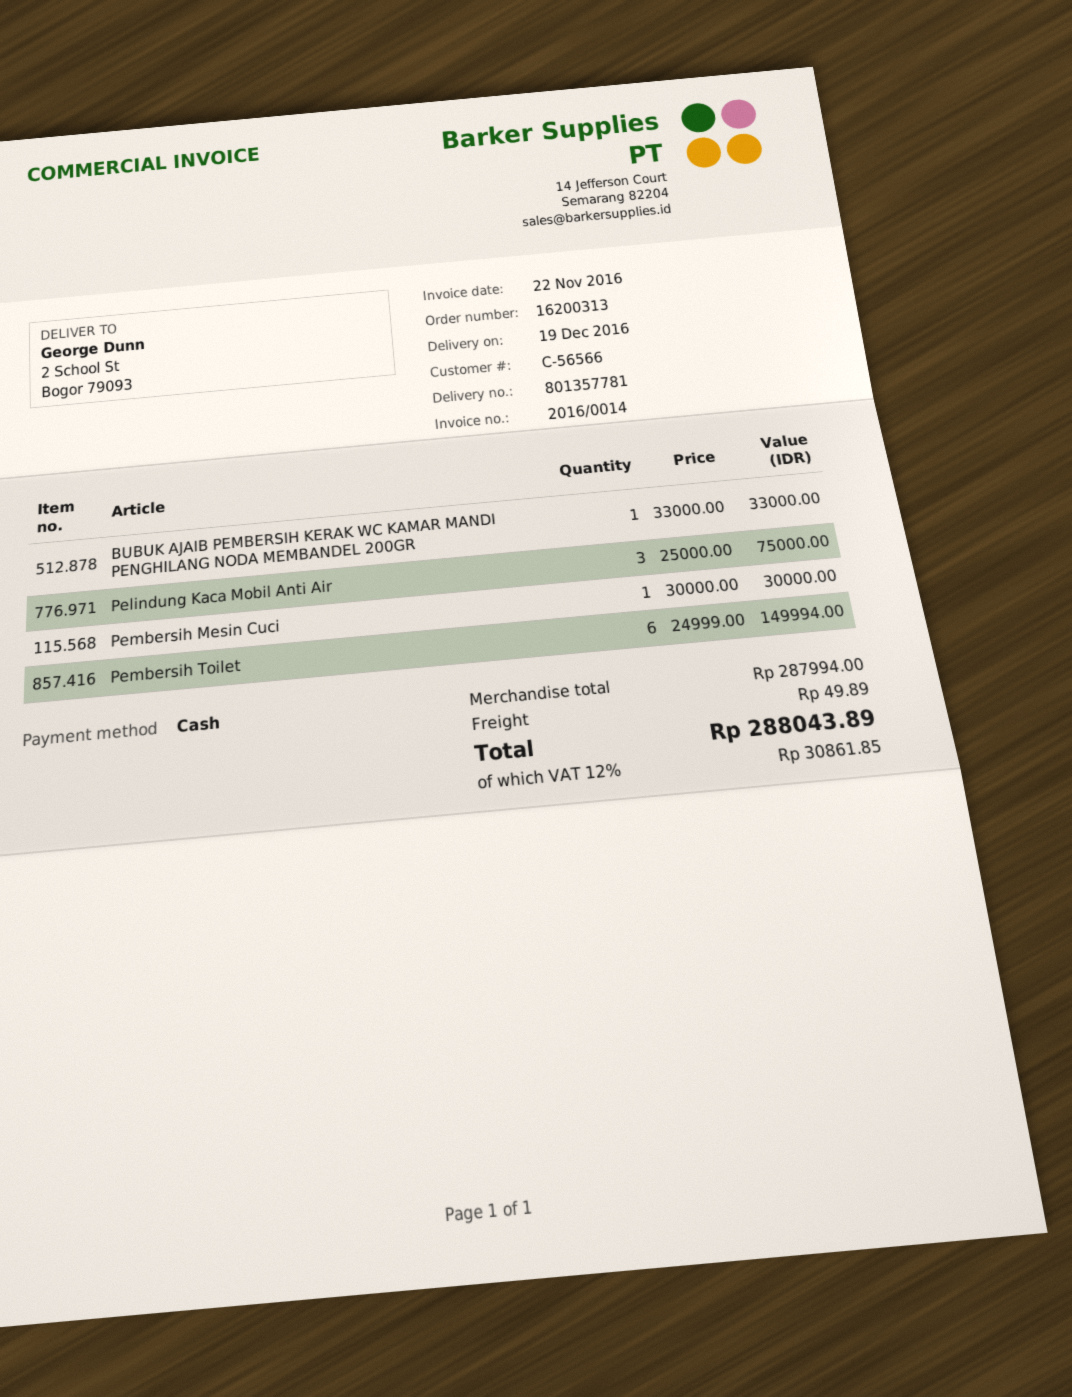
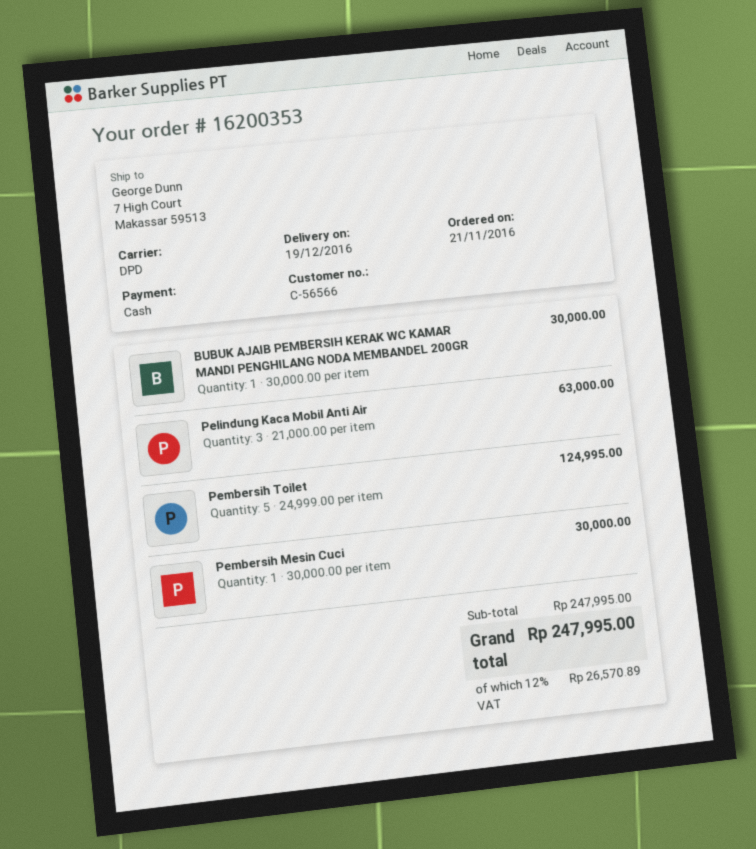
order number: 16200313 -> 16200353
ship to: 2 School St, Bogor 79093 -> 7 High Court, Makassar 59513
BUBUK AJAIB PEMBERSIH KERAK WC KAMAR MANDI PENGHILANG NODA MEMBANDEL 200GR: 1 x 33000.00 = 33000.00 -> 1 x 30000.00 = 30000.00
Pelindung Kaca Mobil Anti Air: 3 x 25000.00 = 75000.00 -> 3 x 21000.00 = 63000.00
Pembersih Toilet: 6 x 24999.00 = 149994.00 -> 5 x 24999.00 = 124995.00
subtotal: 287994.00 -> 247995.00
shipping: 49.89 -> none
tax: 12% = 30861.85 -> 12% = 26570.89
total: 288043.89 -> 247995.00

